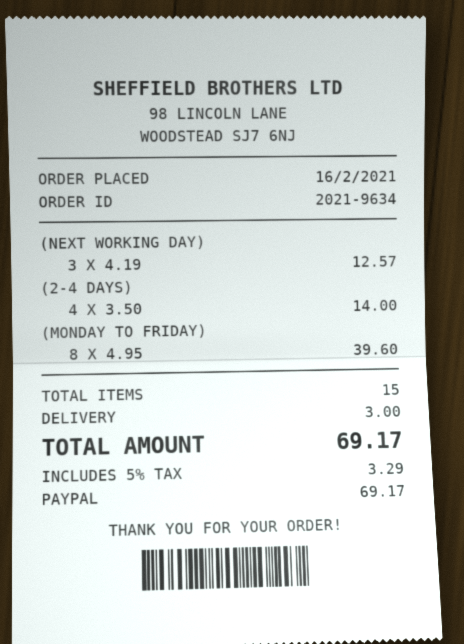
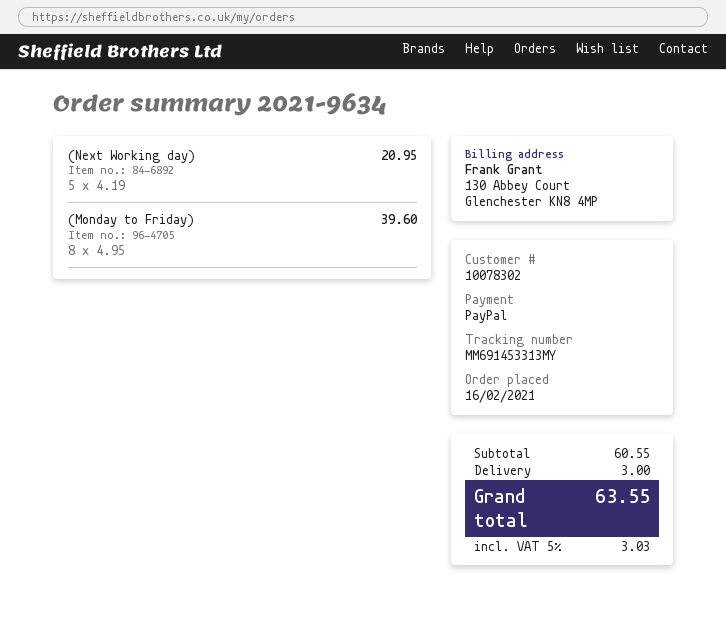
(NEXT WORKING DAY): 3 x 4.19 = 12.57 -> 5 x 4.19 = 20.95
(2-4 DAYS): 4 x 3.50 = 14.00 -> none
tax: 5% = 3.29 -> 5% = 3.03
total: 69.17 -> 63.55

